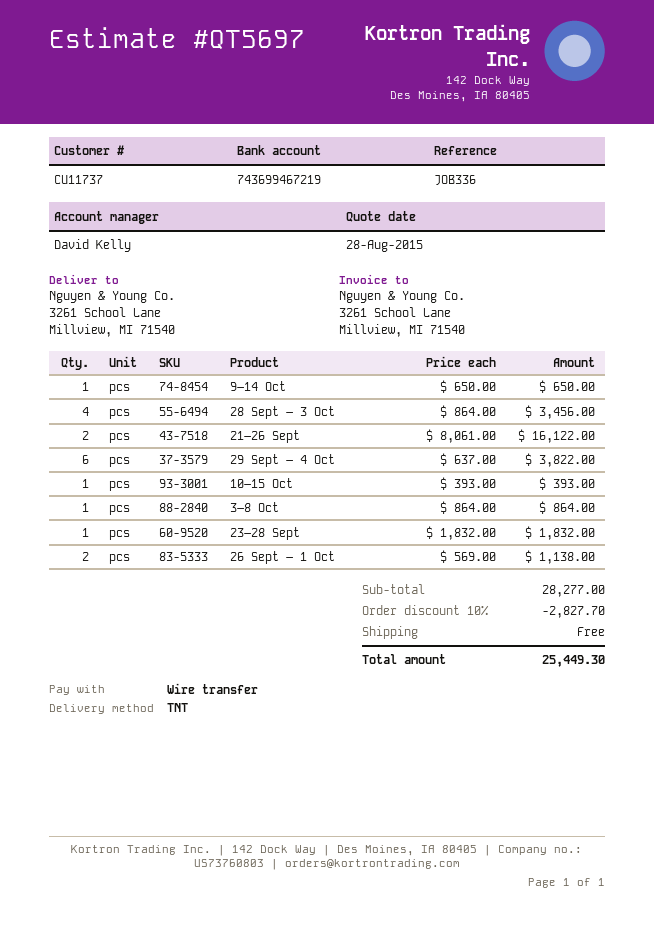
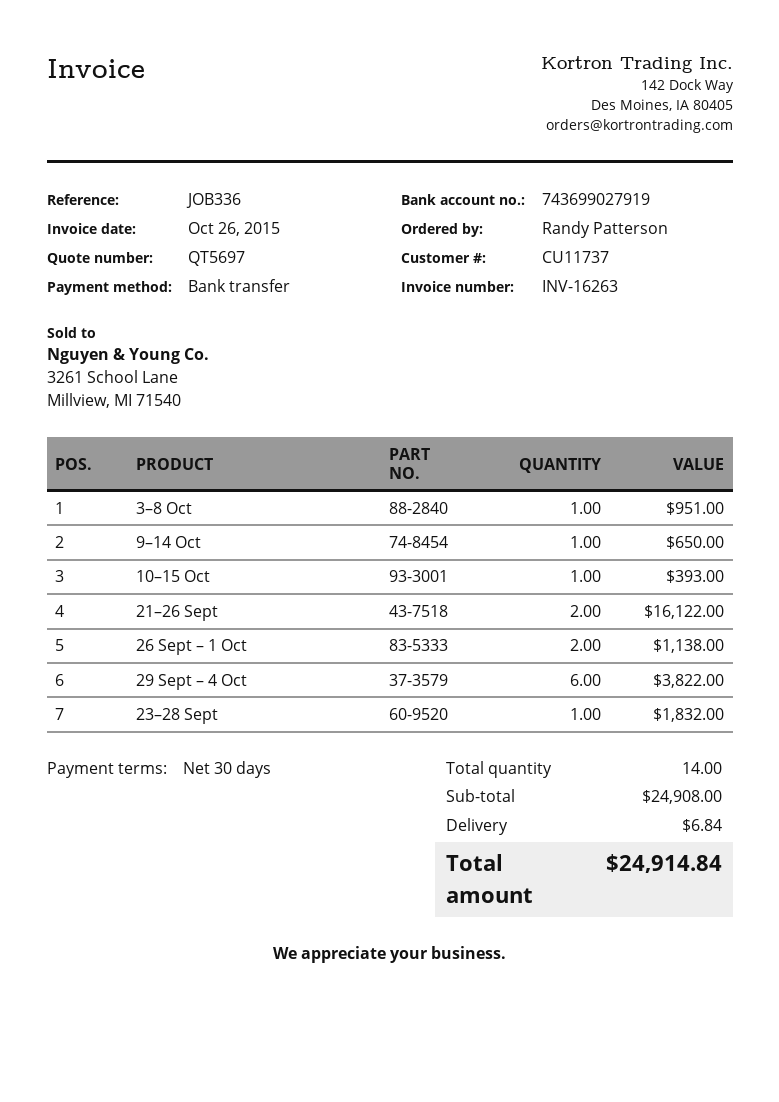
bank account: 743699467219 -> 743699027919
28 Sept – 3 Oct: 4 for 3456.00 -> none
3–8 Oct: 1 for 864.00 -> 1 for 951.00
subtotal: 28277.00 -> 24908.00
discount: 10% = 2827.70 -> none
shipping: 0.00 -> 6.84
total: 25449.30 -> 24914.84

